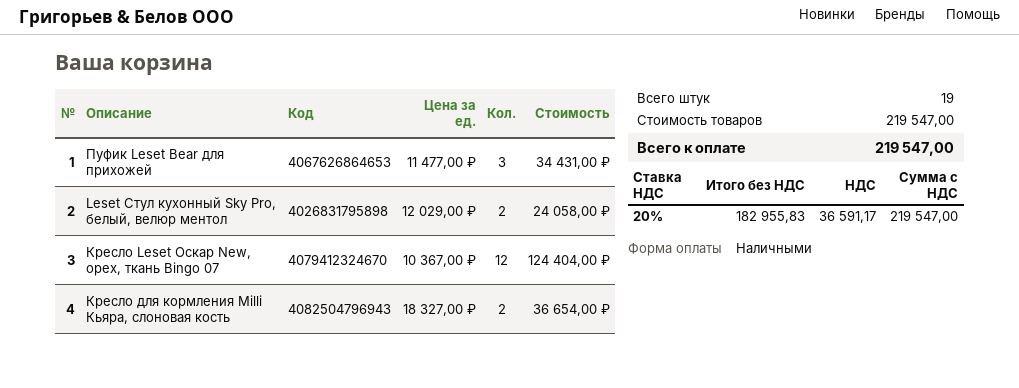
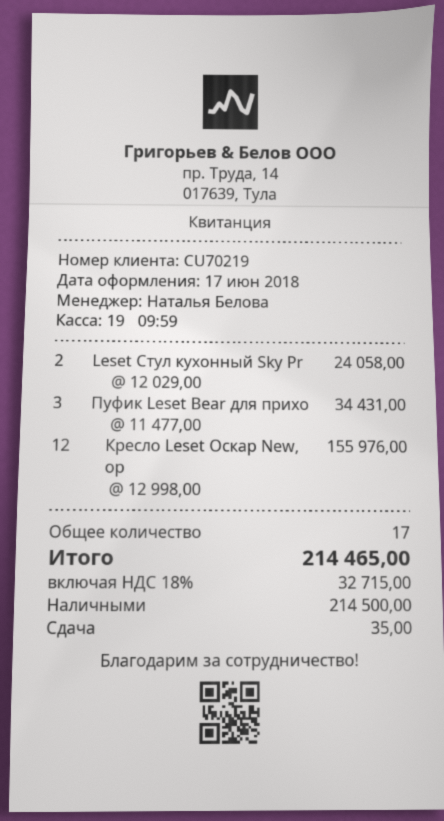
Кресло Leset Оскар New, орех, ткань Bingo 07: 12 x 10367.00 = 124404.00 -> 12 x 12998.00 = 155976.00
Кресло для кормления Milli Кьяра, слоновая кость: 2 x 18327.00 = 36654.00 -> none
total quantity: 19 -> 17
tax: 20% = 36591.17 -> 18% = 32715.00
total: 219547.00 -> 214465.00

